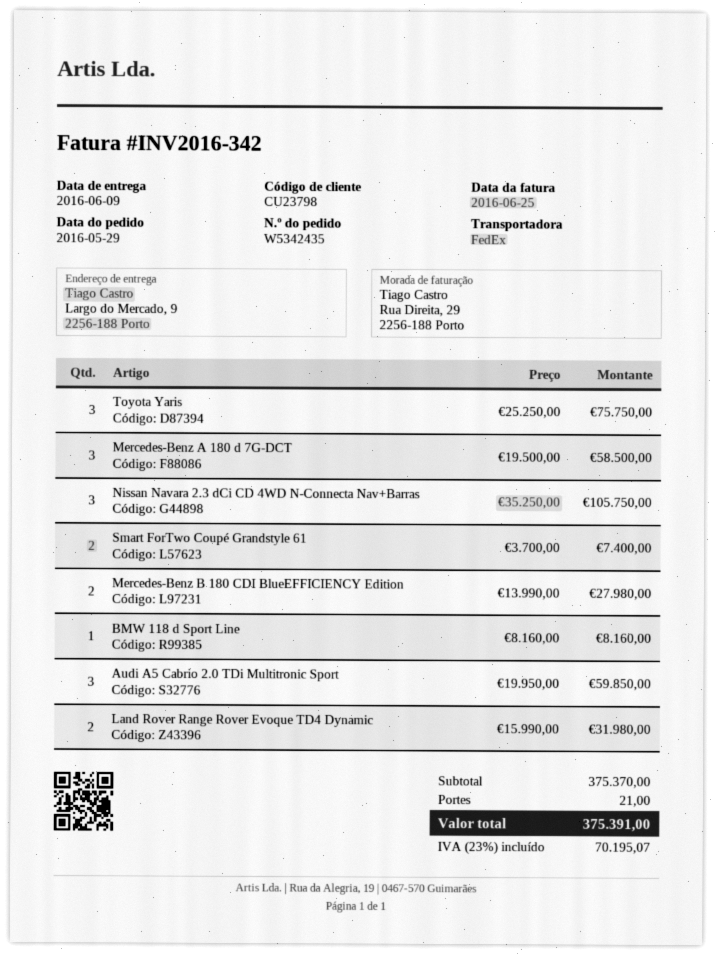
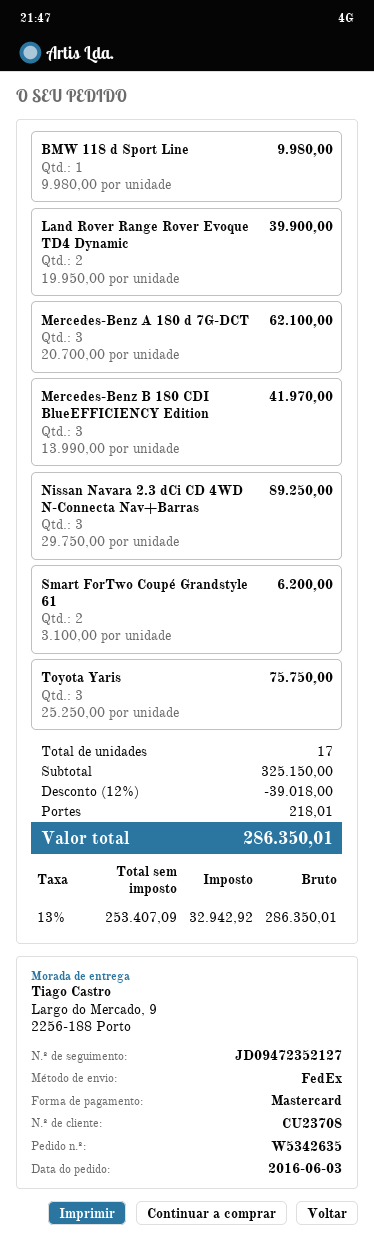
order number: W5342435 -> W5342635
order date: 2016-05-29 -> 2016-06-03
customer number: CU23798 -> CU23708
Mercedes-Benz A 180 d 7G-DCT: 3 x 19500.00 = 58500.00 -> 3 x 20700.00 = 62100.00
Nissan Navara 2.3 dCi CD 4WD N-Connecta Nav+Barras: 3 x 35250.00 = 105750.00 -> 3 x 29750.00 = 89250.00
Smart ForTwo Coupé Grandstyle 61: 2 x 3700.00 = 7400.00 -> 2 x 3100.00 = 6200.00
Mercedes-Benz B 180 CDI BlueEFFICIENCY Edition: 2 x 13990.00 = 27980.00 -> 3 x 13990.00 = 41970.00
BMW 118 d Sport Line: 1 x 8160.00 = 8160.00 -> 1 x 9980.00 = 9980.00
Audi A5 Cabrio 2.0 TDi Multitronic Sport: 3 x 19950.00 = 59850.00 -> none
Land Rover Range Rover Evoque TD4 Dynamic: 2 x 15990.00 = 31980.00 -> 2 x 19950.00 = 39900.00
subtotal: 375370.00 -> 325150.00
discount: none -> 12% = 39018.00
shipping: 21.00 -> 218.01
tax: 23% = 70195.07 -> 13% = 32942.92
total: 375391.00 -> 286350.01

